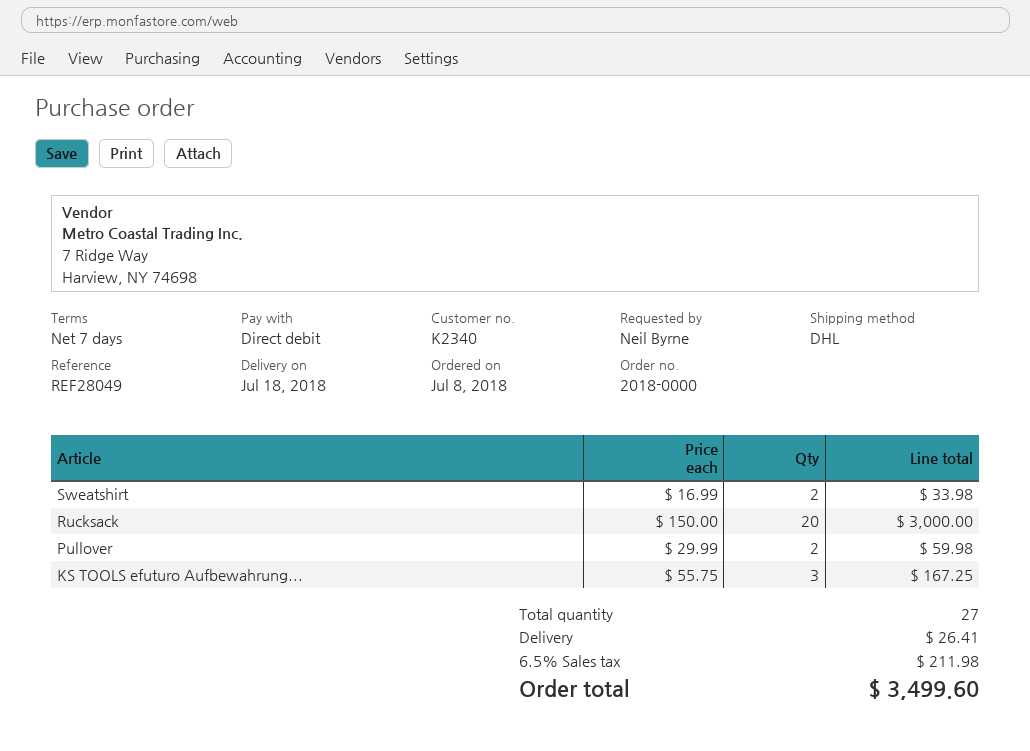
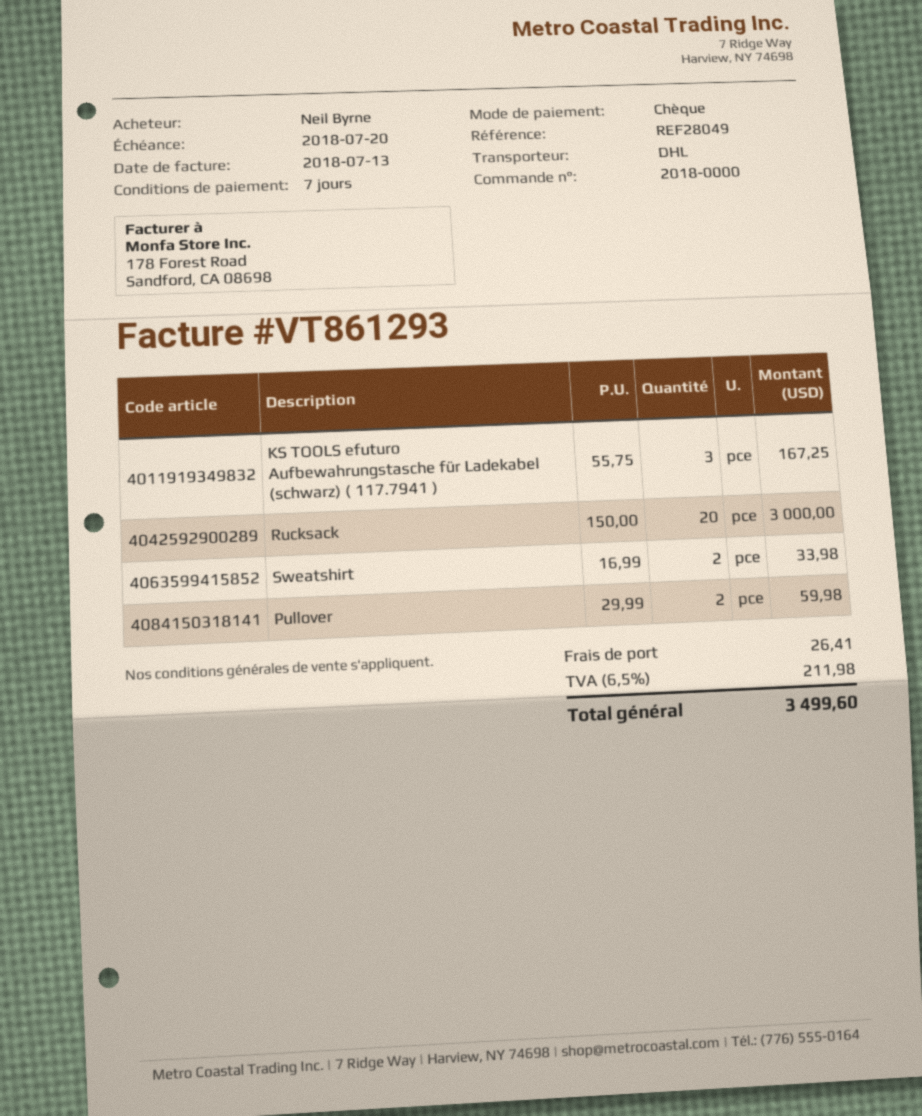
payment method: direct debit -> cheque

